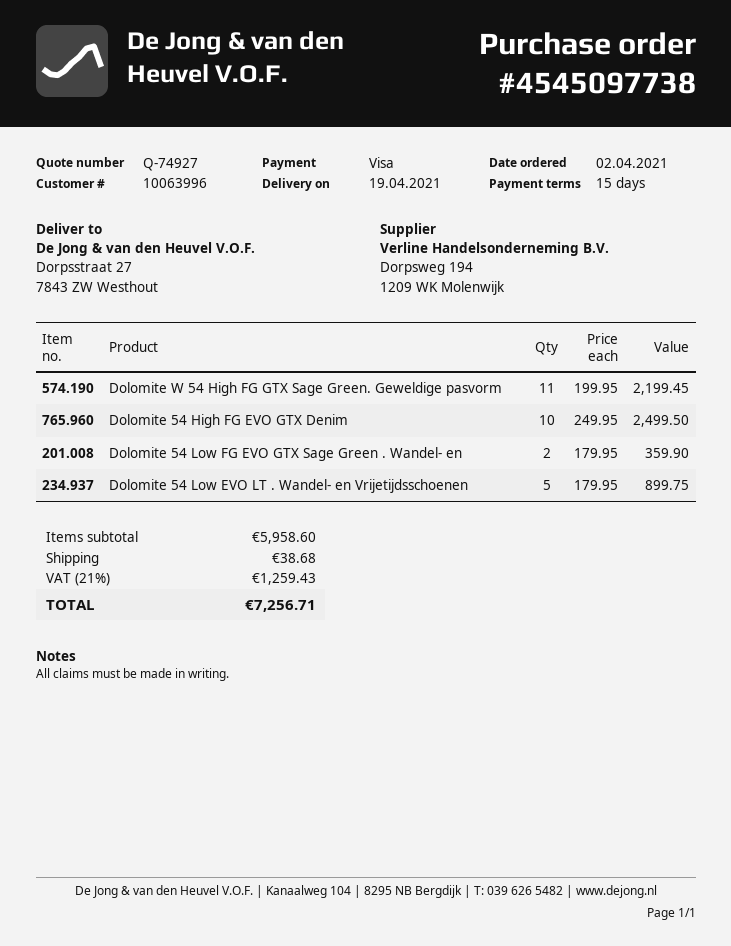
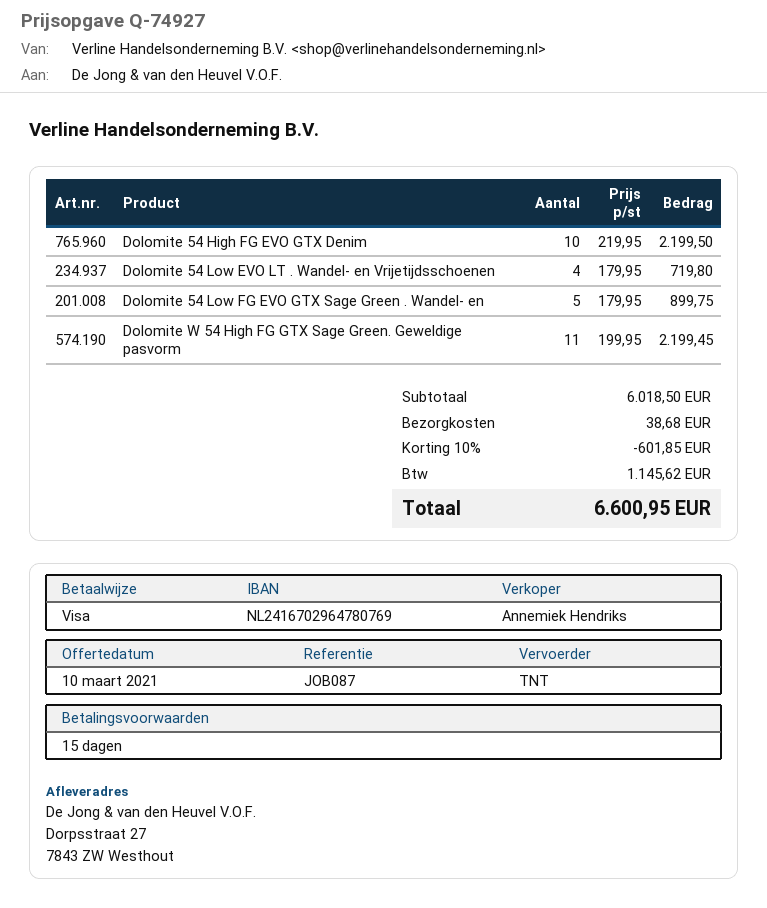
Dolomite 54 High FG EVO GTX Denim: 10 x 249.95 = 2499.50 -> 10 x 219.95 = 2199.50
Dolomite 54 Low FG EVO GTX Sage Green . Wandel- en: 2 x 179.95 = 359.90 -> 5 x 179.95 = 899.75
Dolomite 54 Low EVO LT . Wandel- en Vrijetijdsschoenen: 5 x 179.95 = 899.75 -> 4 x 179.95 = 719.80
subtotal: 5958.60 -> 6018.50
discount: none -> 10% = 601.85
tax: 1259.43 -> 1145.62
total: 7256.71 -> 6600.95

